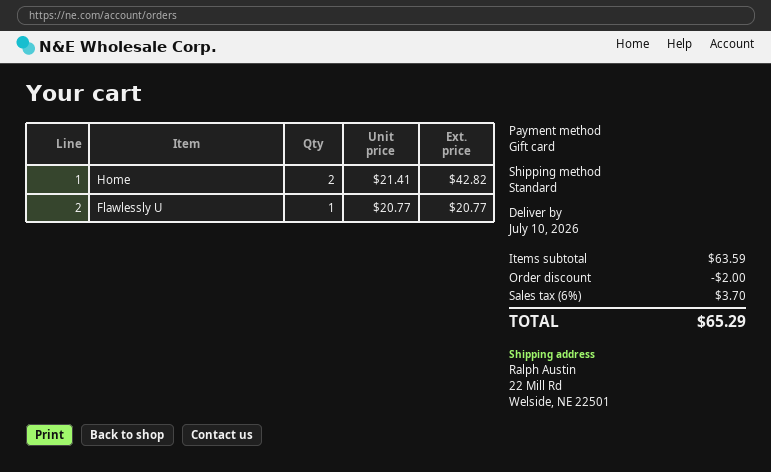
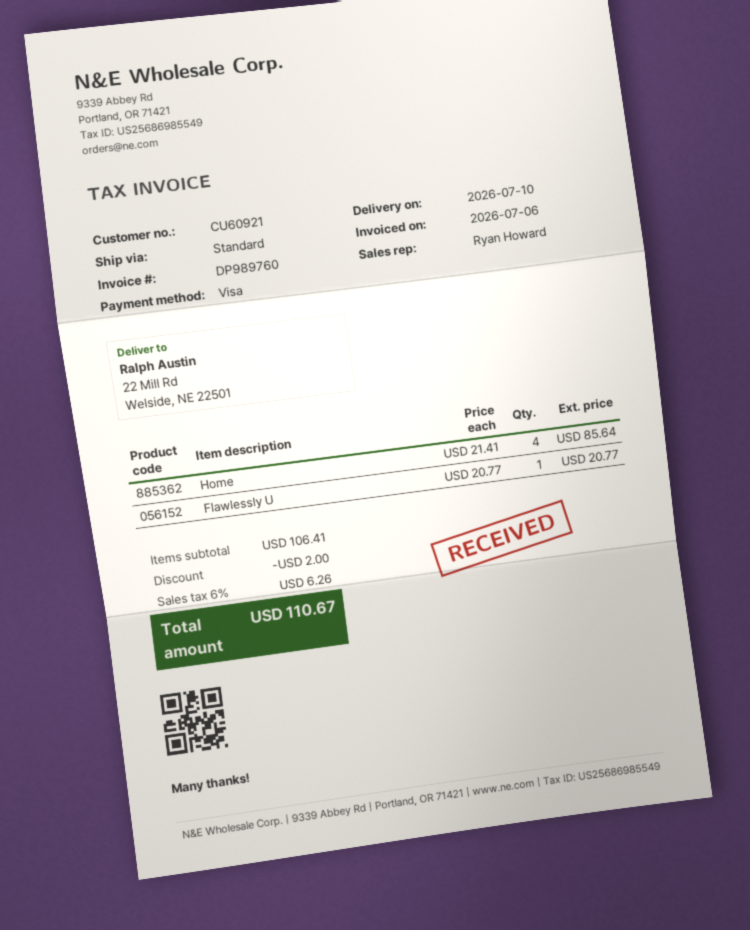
payment method: gift card -> Visa
Home: 2 x 21.41 = 42.82 -> 4 x 21.41 = 85.64
subtotal: 63.59 -> 106.41
tax: 6% = 3.70 -> 6% = 6.26
total: 65.29 -> 110.67

